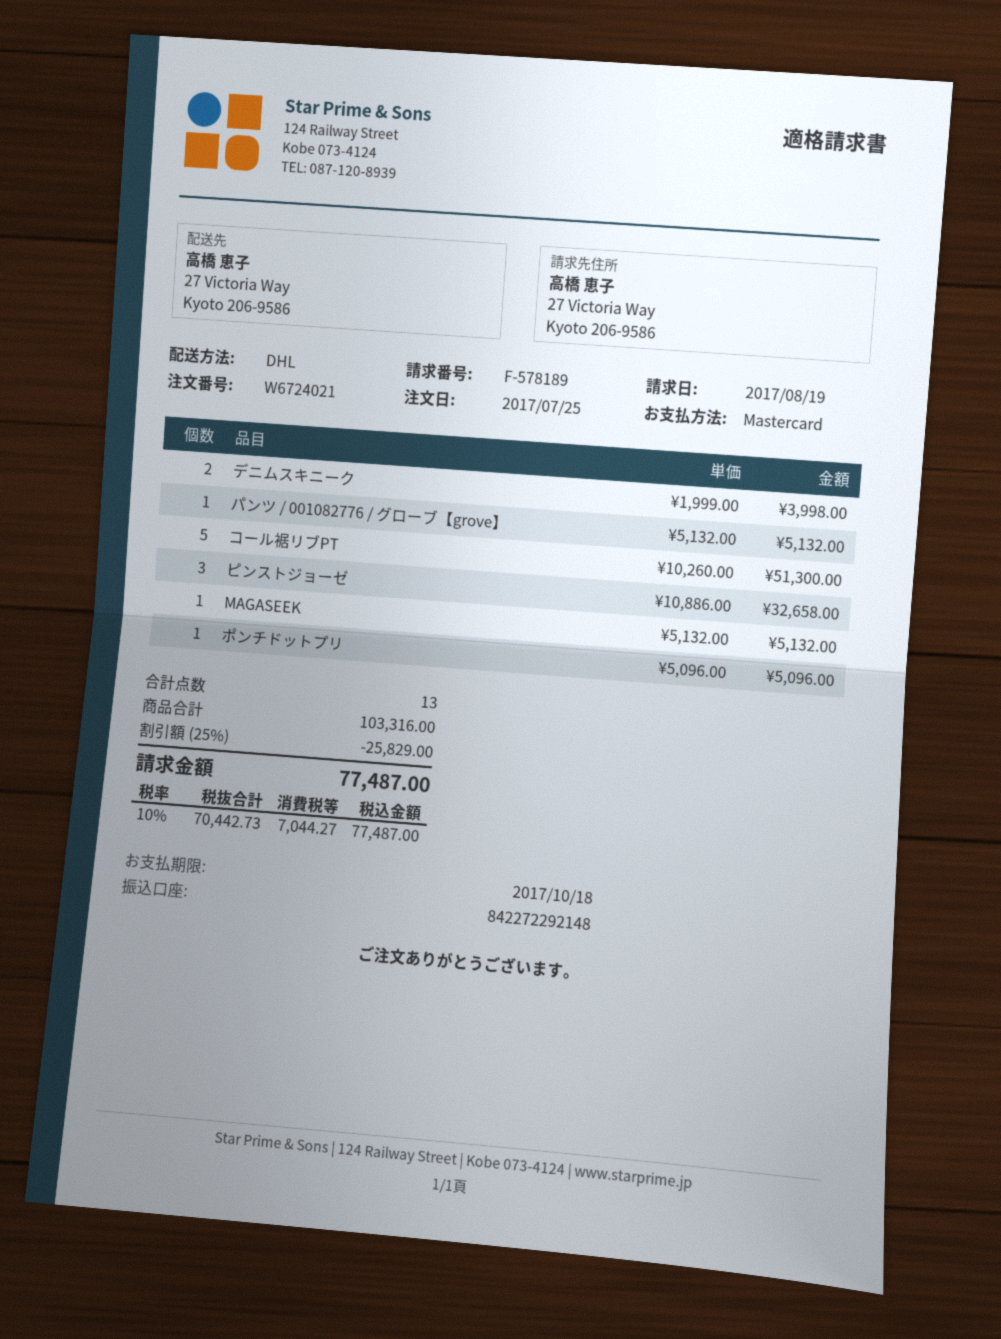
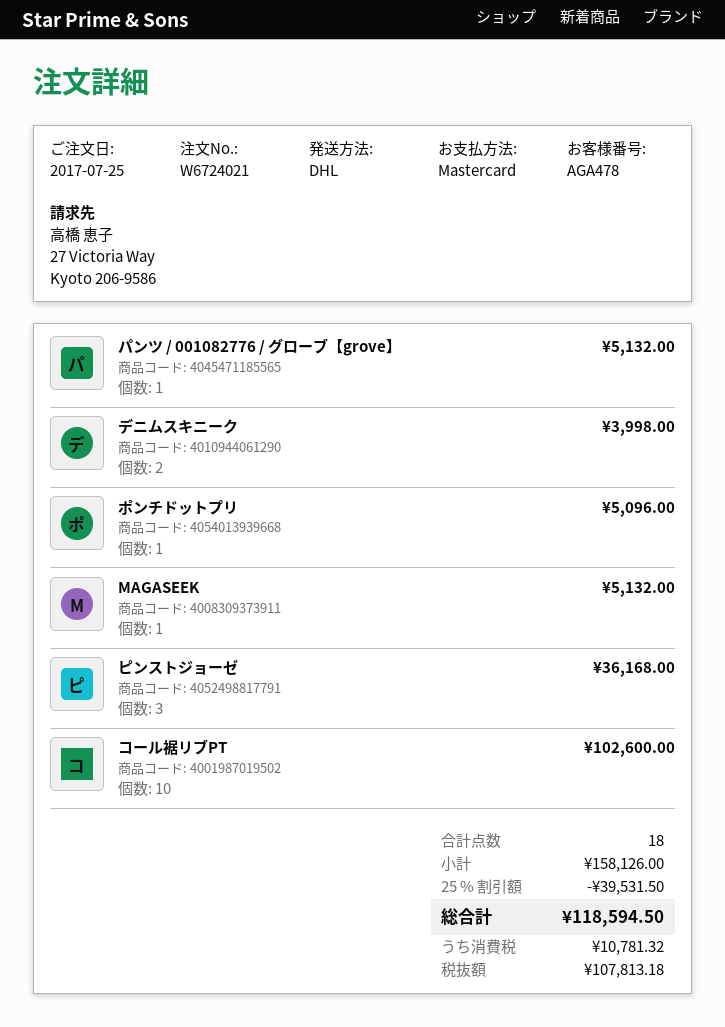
コール裾リブPT: 5 for 51300.00 -> 10 for 102600.00
ピンストジョーゼ: 3 for 32658.00 -> 3 for 36168.00
total quantity: 13 -> 18
subtotal: 103316.00 -> 158126.00
discount: 25% = 25829.00 -> 25% = 39531.50
net: 70442.73 -> 107813.18
tax: 7044.27 -> 10781.32
total: 77487.00 -> 118594.50

